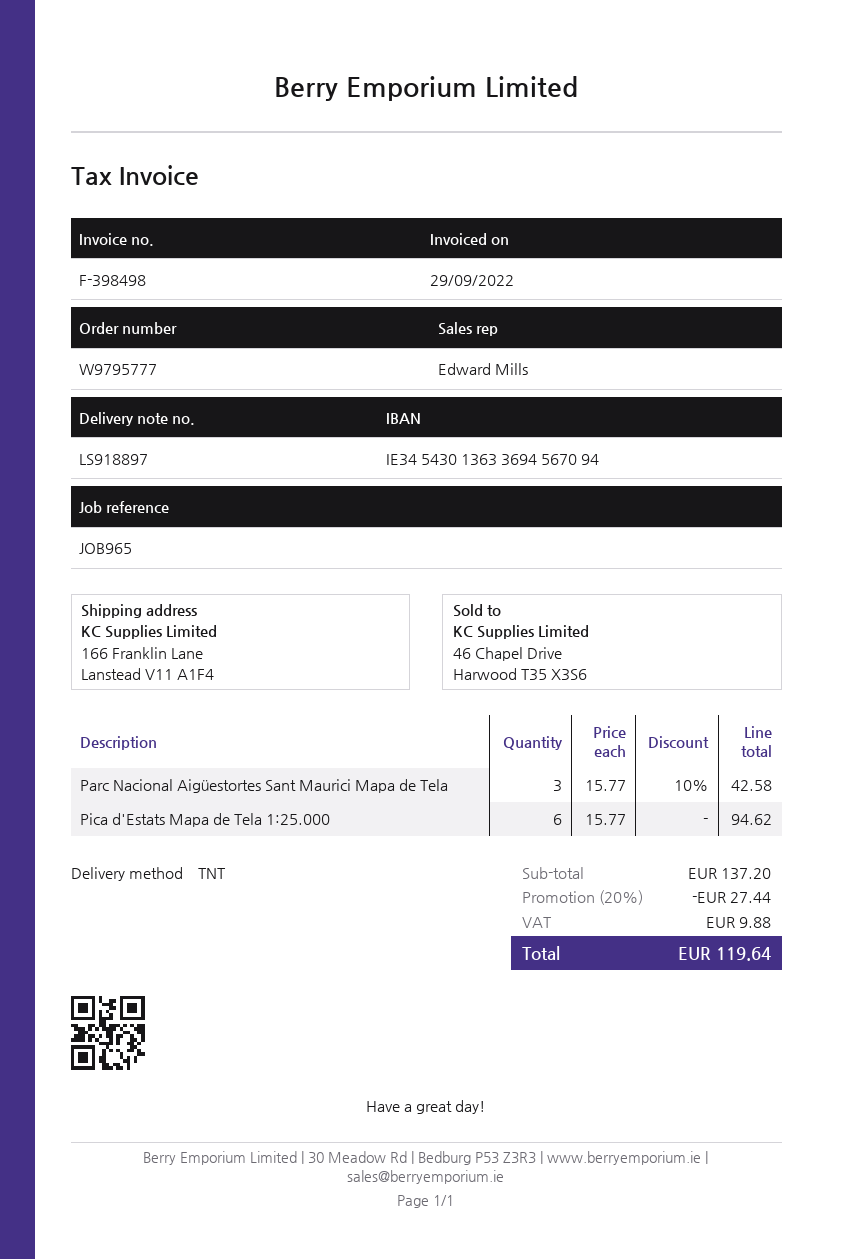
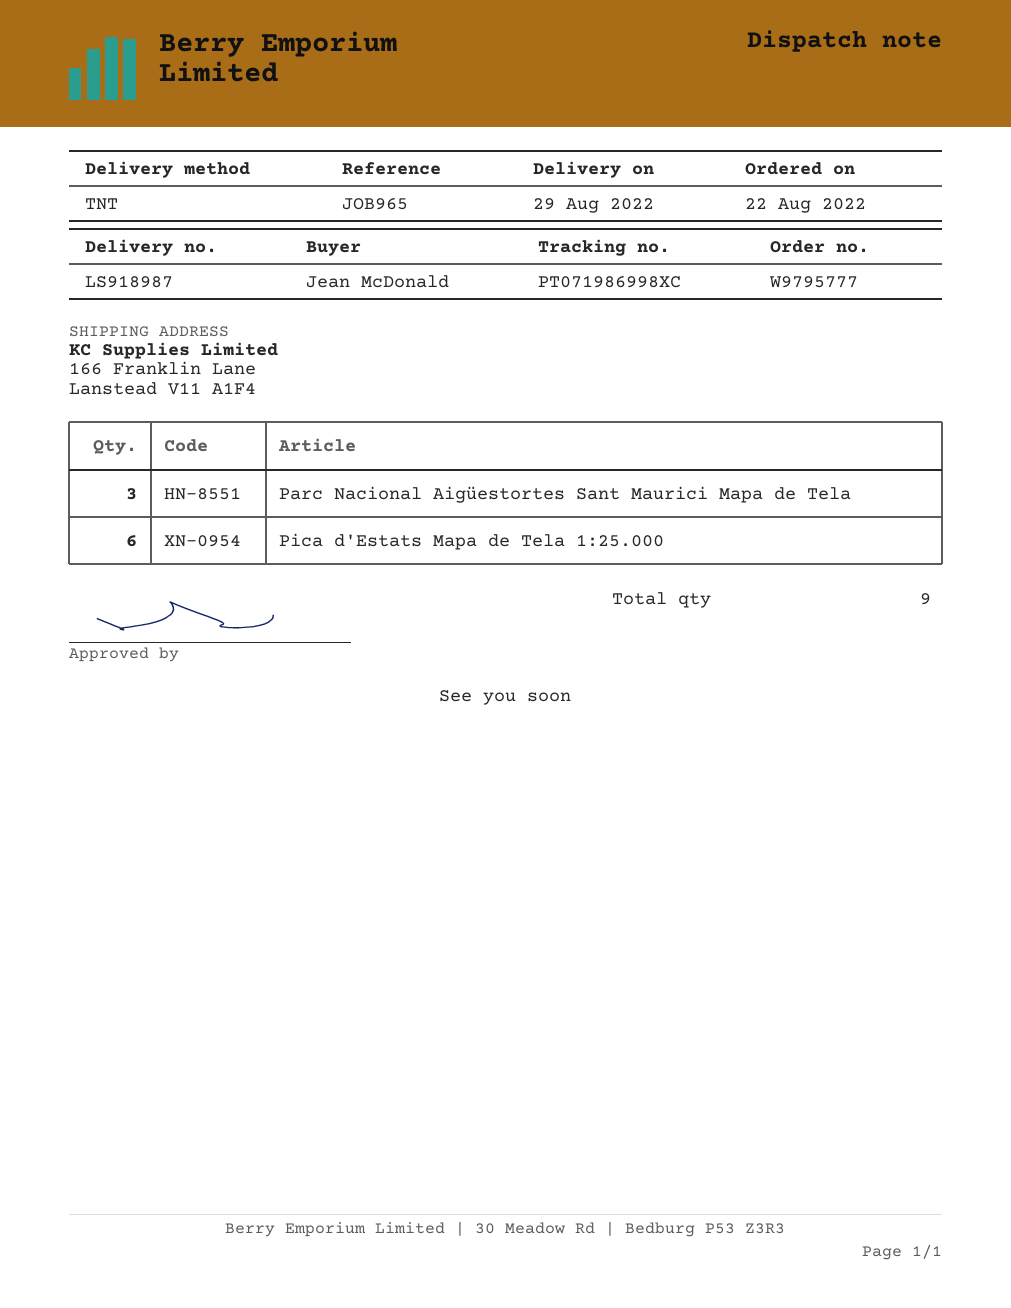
delivery note number: LS918897 -> LS918987

